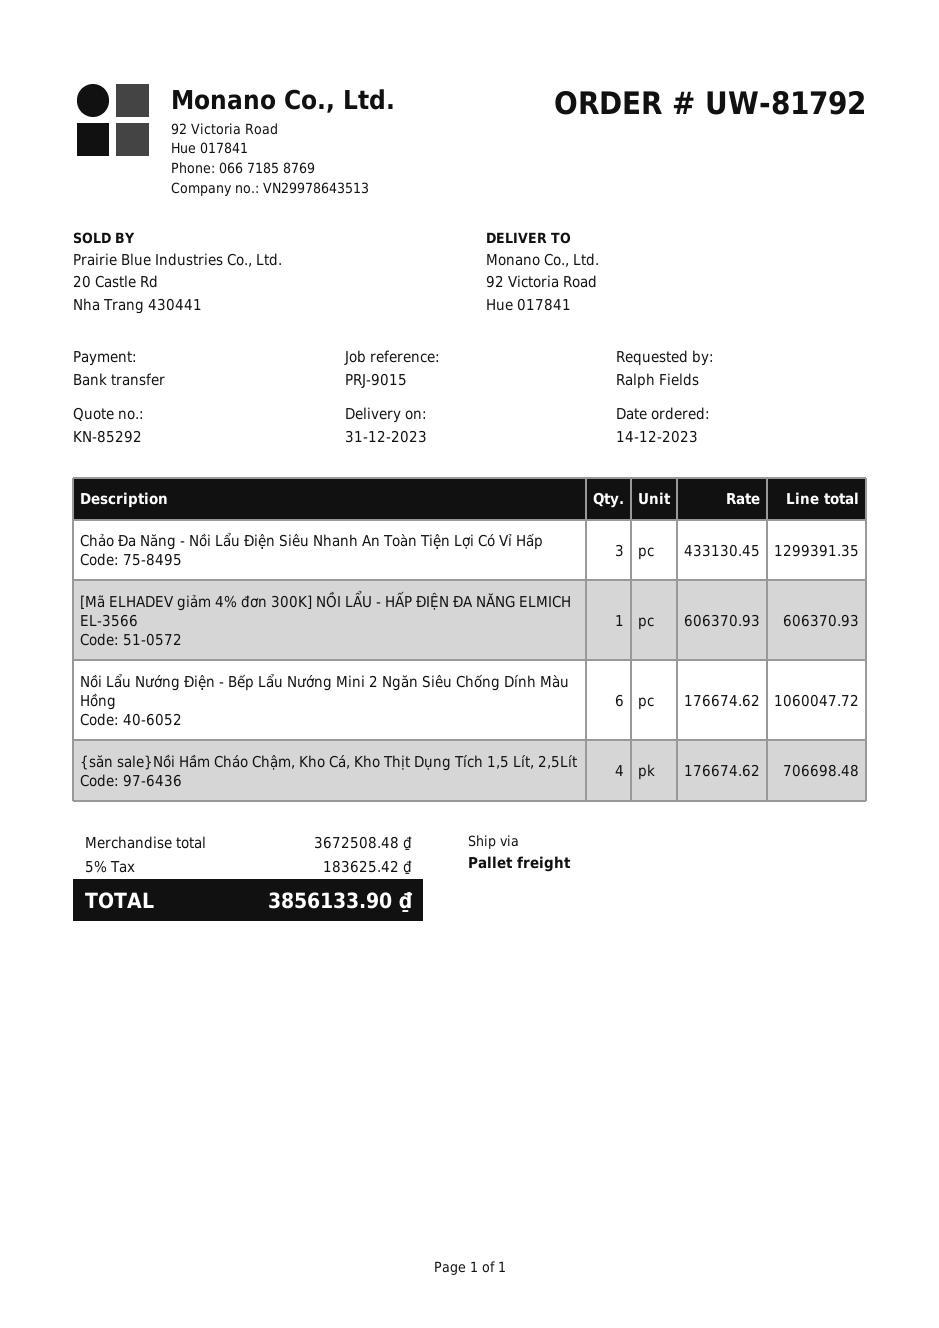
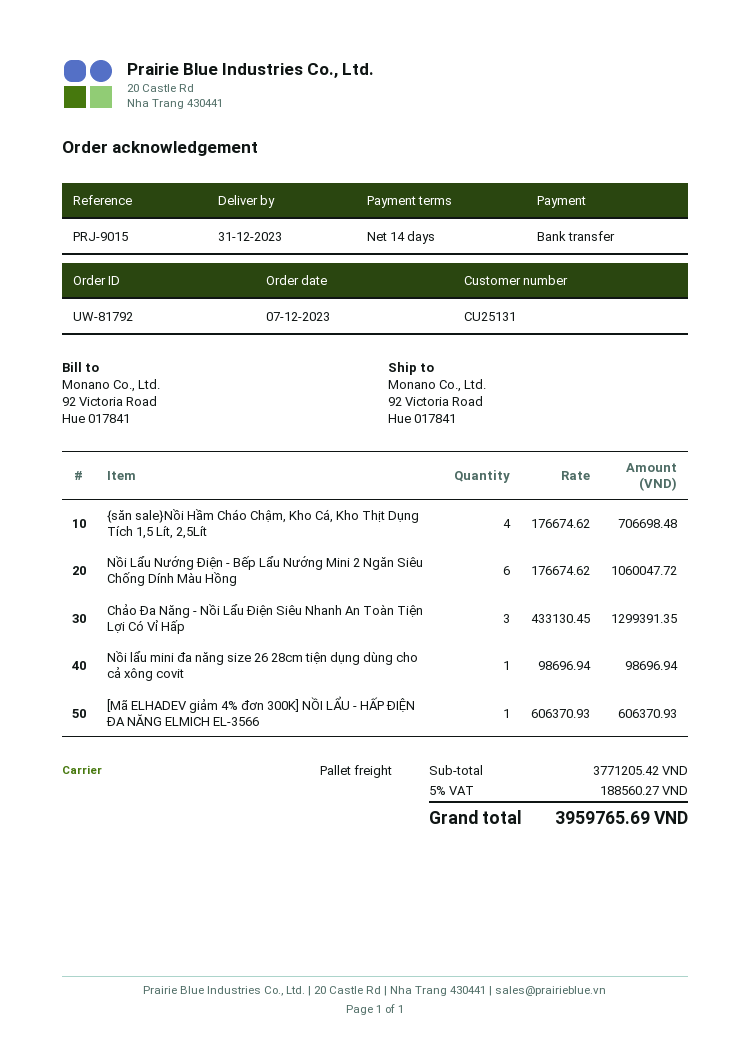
order date: 2023-12-14 -> 2023-12-07
Nồi lẩu mini đa năng size 26 28cm tiện dụng dùng cho cả xông covit: none -> 1 x 98696.94 = 98696.94
subtotal: 3672508.48 -> 3771205.42
tax: 5% = 183625.42 -> 5% = 188560.27
total: 3856133.90 -> 3959765.69

